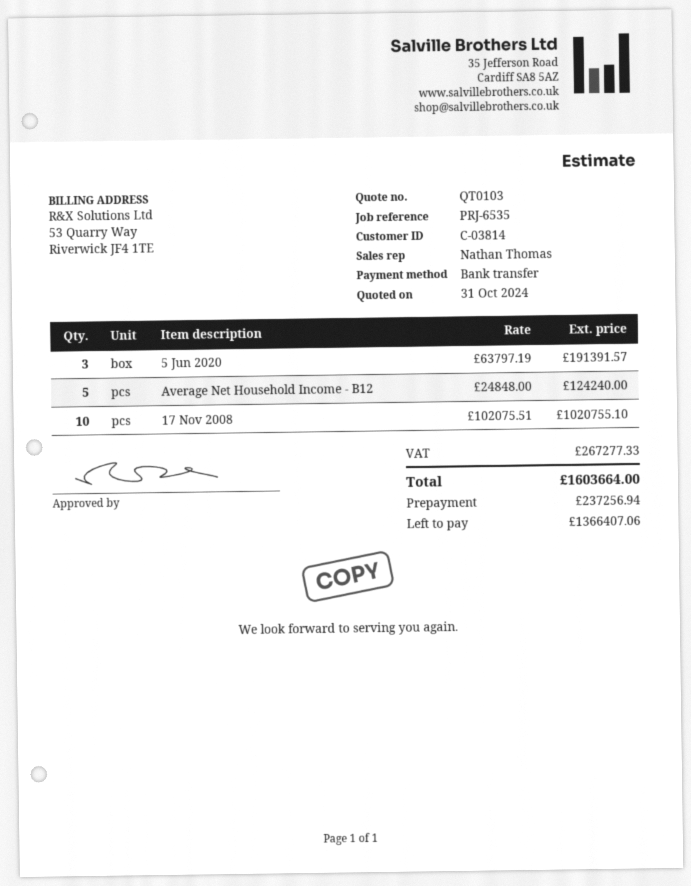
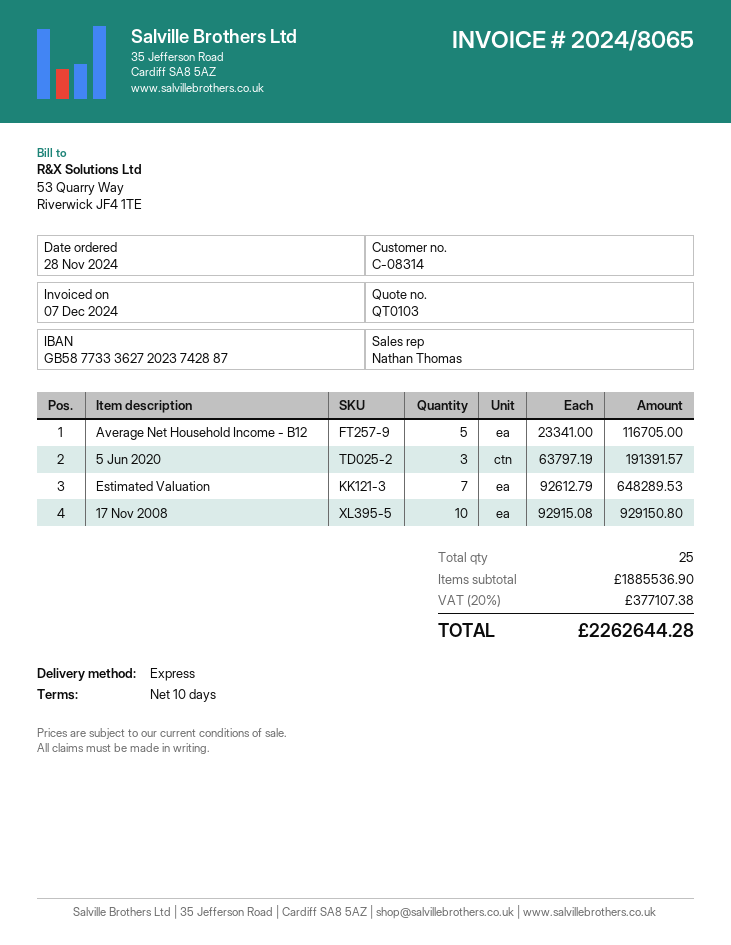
customer number: C-03814 -> C-08314
Average Net Household Income - B12: 5 x 24848.00 = 124240.00 -> 5 x 23341.00 = 116705.00
17 Nov 2008: 10 x 102075.51 = 1020755.10 -> 10 x 92915.08 = 929150.80
Estimated Valuation: none -> 7 x 92612.79 = 648289.53
tax: 267277.33 -> 377107.38
total: 1603664.00 -> 2262644.28

